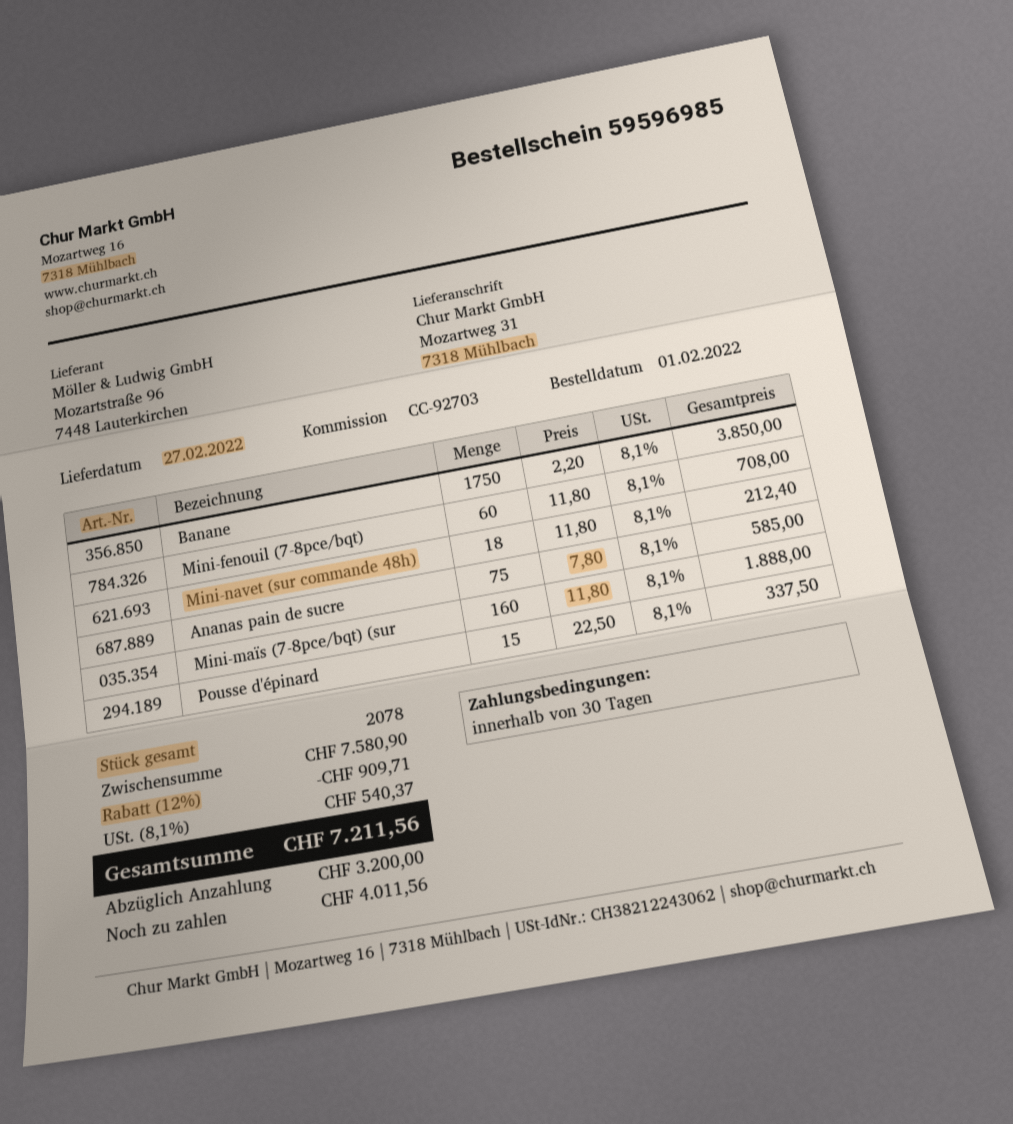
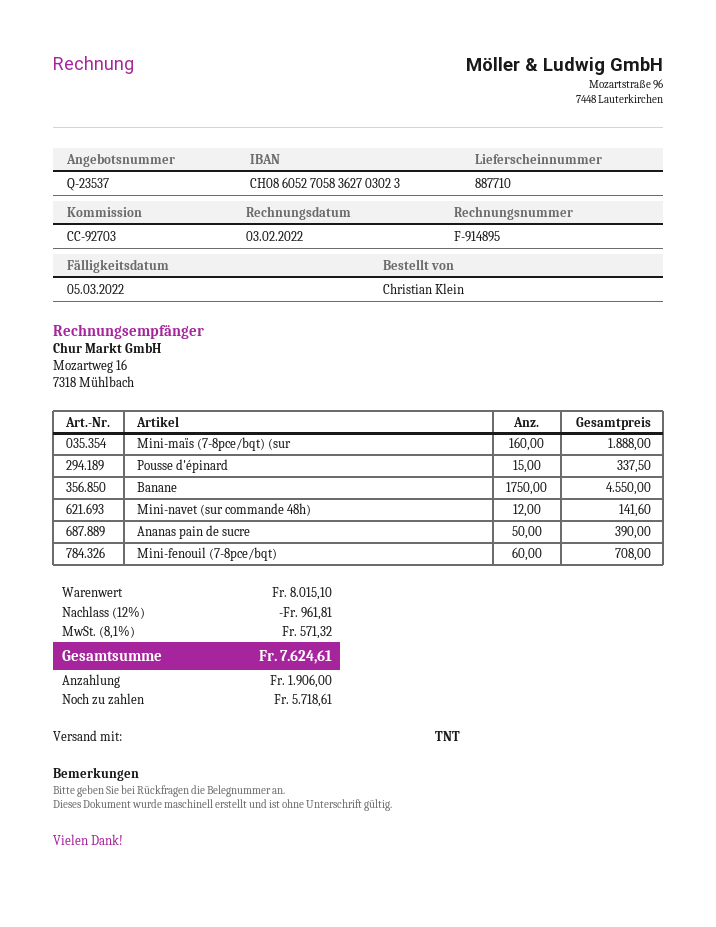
Banane: 1750 for 3850.00 -> 1750 for 4550.00
Mini-navet (sur commande 48h): 18 for 212.40 -> 12 for 141.60
Ananas pain de sucre: 75 for 585.00 -> 50 for 390.00
subtotal: 7580.90 -> 8015.10
discount: 12% = 909.71 -> 12% = 961.81
tax: 8.1% = 540.37 -> 8.1% = 571.32
total: 7211.56 -> 7624.61
deposit: 3200.00 -> 1906.00
balance: 4011.56 -> 5718.61

